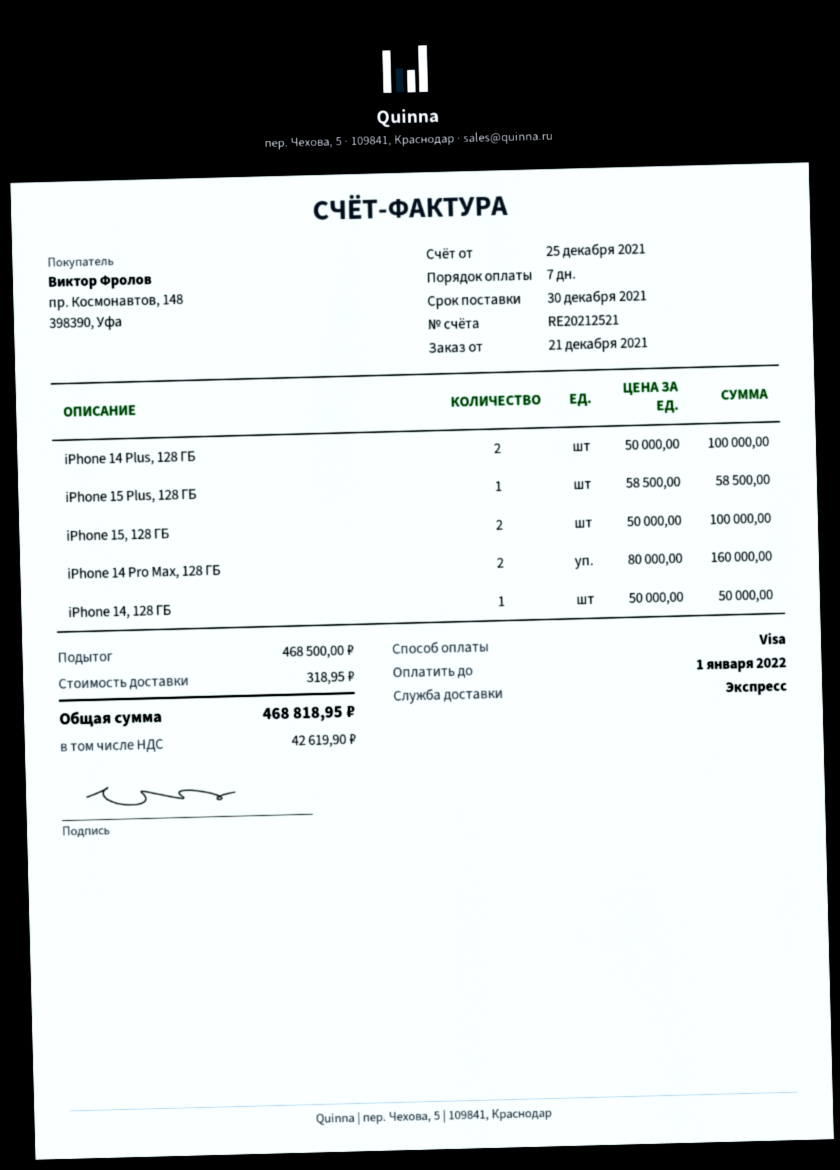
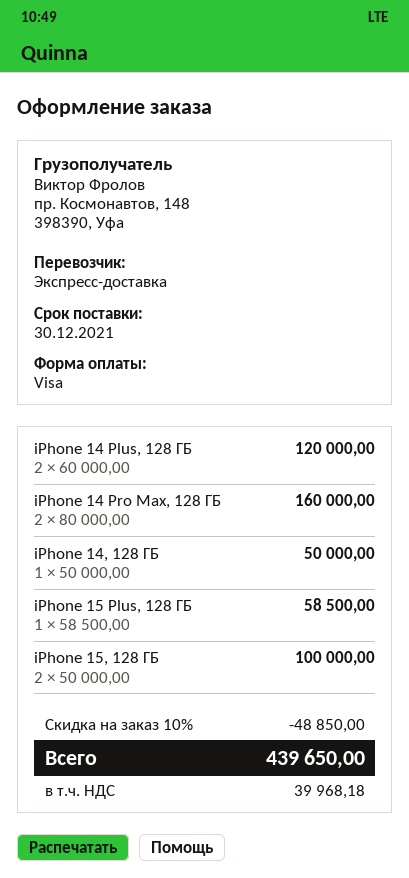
iPhone 14 Plus, 128 ГБ: 2 x 50000.00 = 100000.00 -> 2 x 60000.00 = 120000.00
discount: none -> 10% = 48850.00
shipping: 318.95 -> none
tax: 42619.90 -> 39968.18
total: 468818.95 -> 439650.00

